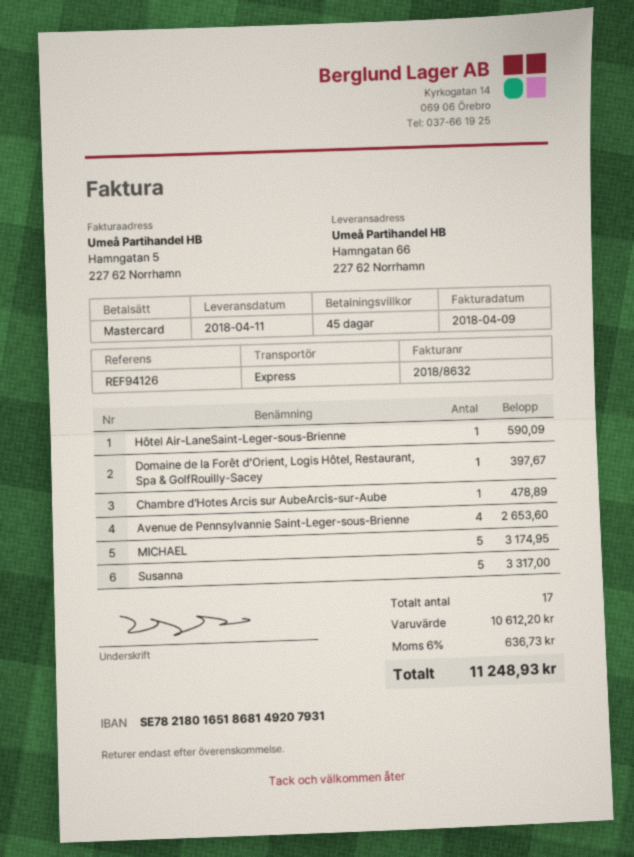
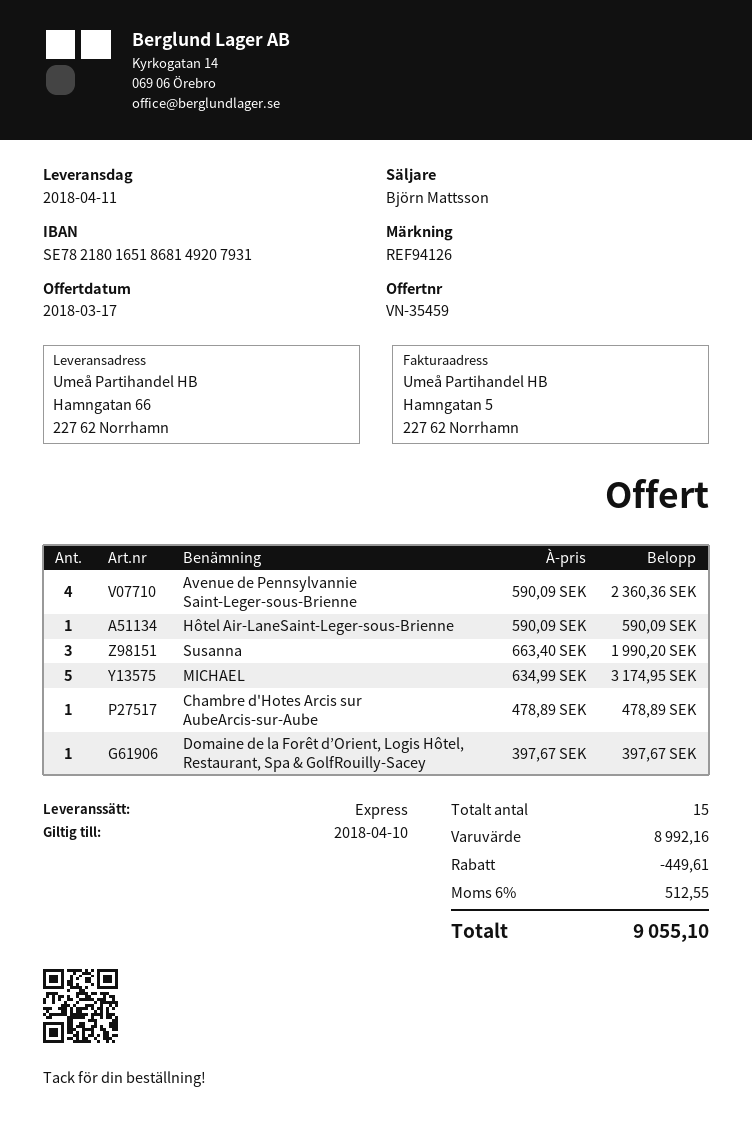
Avenue de Pennsylvannie Saint-Leger-sous-Brienne: 4 for 2653.60 -> 4 for 2360.36
Susanna: 5 for 3317.00 -> 3 for 1990.20
total quantity: 17 -> 15
subtotal: 10612.20 -> 8992.16
discount: none -> 449.61
tax: 6% = 636.73 -> 6% = 512.55
total: 11248.93 -> 9055.10

